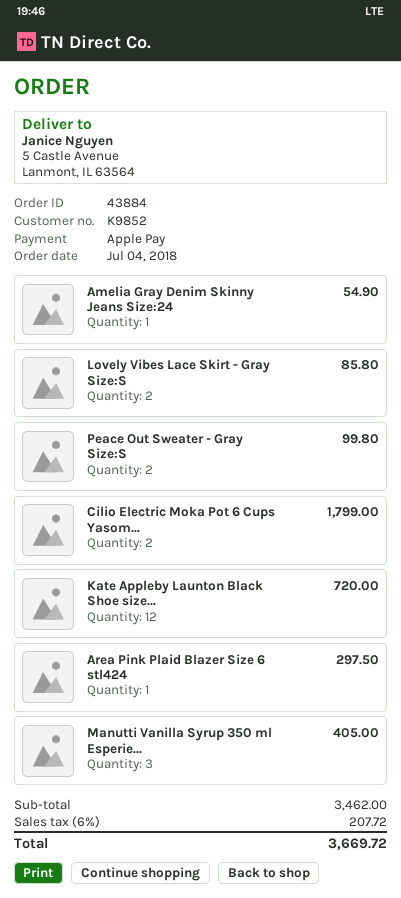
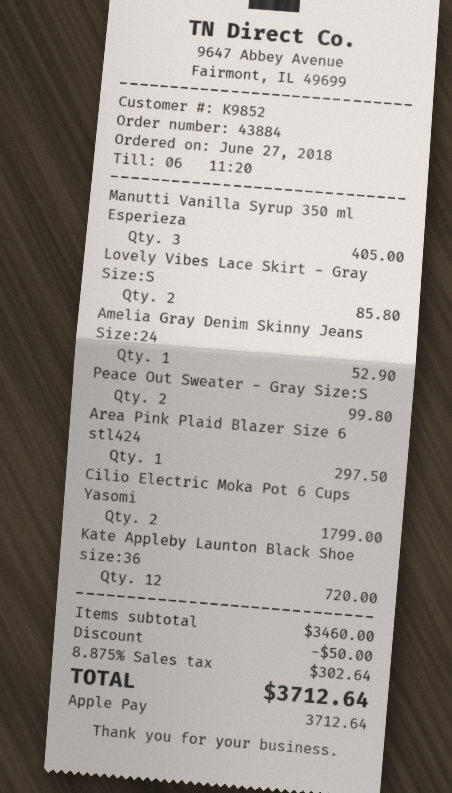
order date: 2018-07-04 -> 2018-06-27
Amelia Gray Denim Skinny Jeans Size:24: 1 for 54.90 -> 1 for 52.90
subtotal: 3462.00 -> 3460.00
discount: none -> 50.00
tax: 6% = 207.72 -> 8.875% = 302.64
total: 3669.72 -> 3712.64

